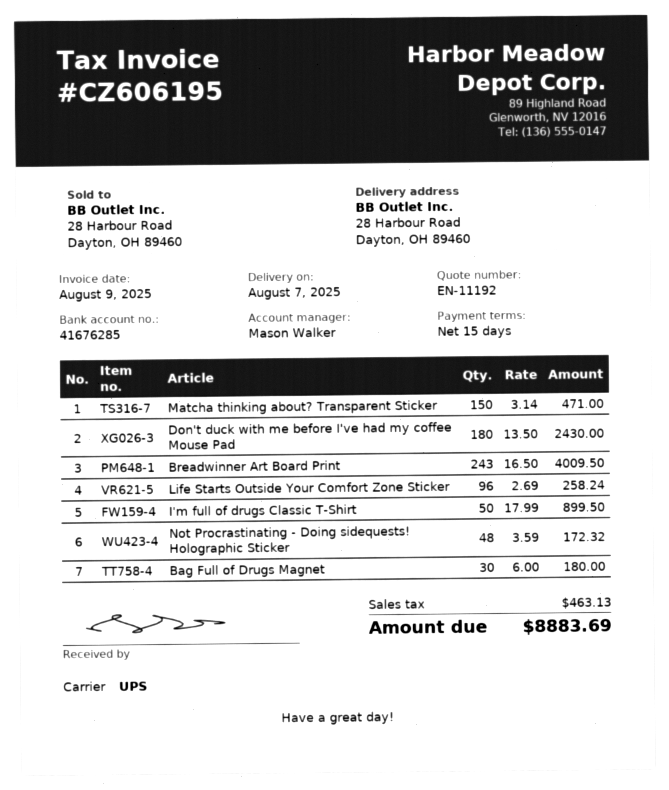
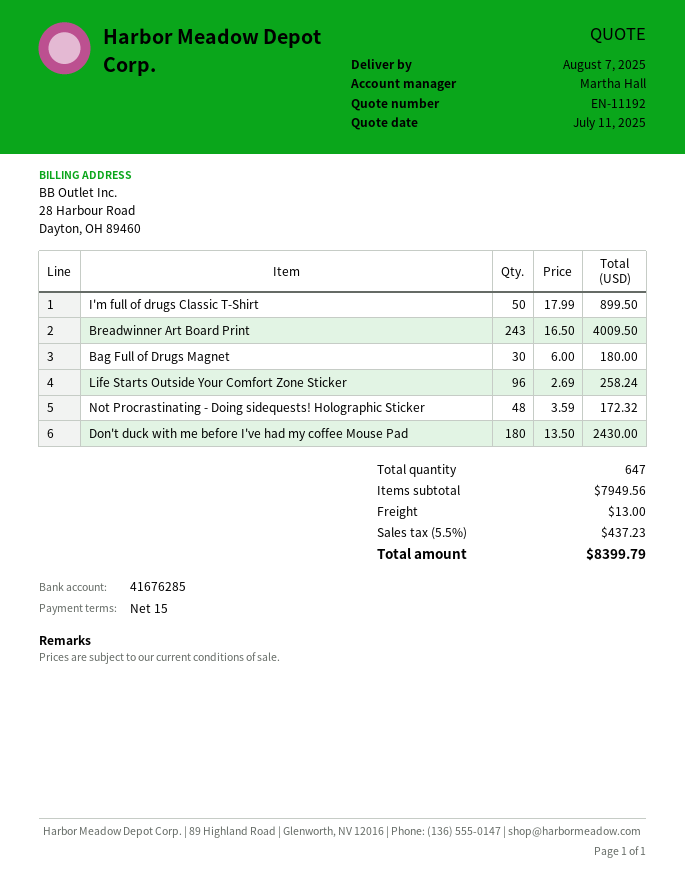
sales rep: Mason Walker -> Martha Hall
Matcha thinking about? Transparent Sticker: 150 x 3.14 = 471.00 -> none
shipping: none -> 13.00
tax: 463.13 -> 437.23
total: 8883.69 -> 8399.79

